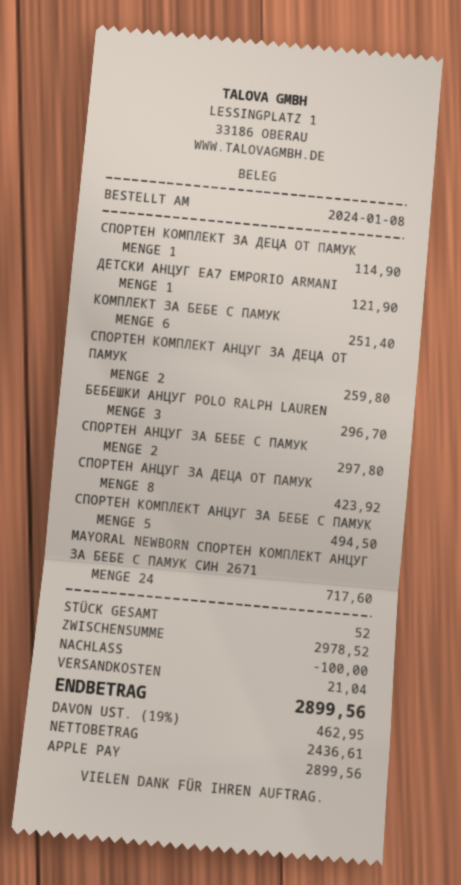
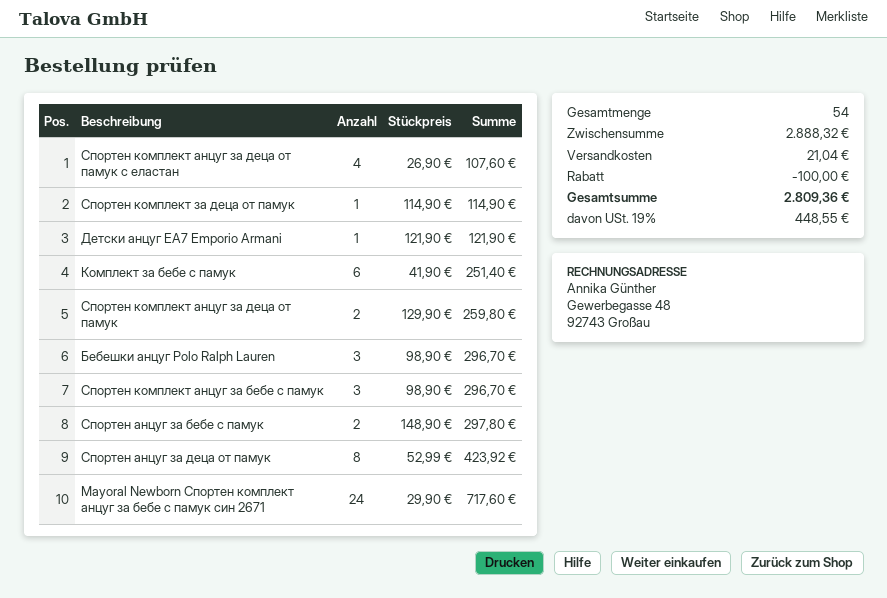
СПОРТЕН КОМПЛЕКТ АНЦУГ ЗА БЕБЕ С ПАМУК: 5 for 494.50 -> 3 for 296.70
Спортен комплект анцуг за деца от памук с еластан: none -> 4 for 107.60
total quantity: 52 -> 54
subtotal: 2978.52 -> 2888.32
tax: 19% = 462.95 -> 19% = 448.55
total: 2899.56 -> 2809.36

